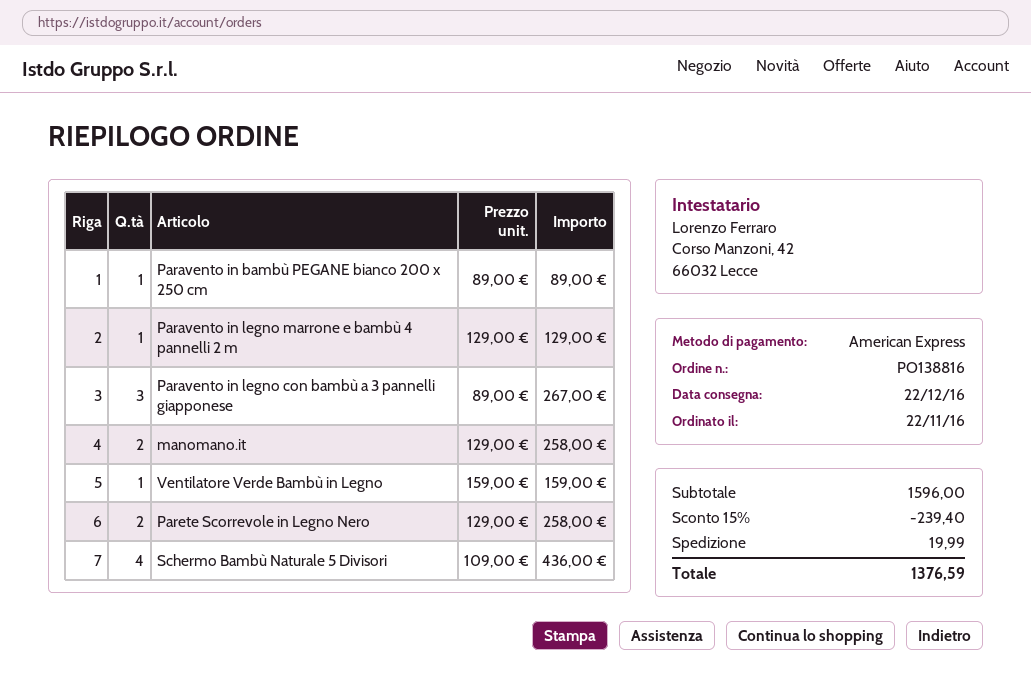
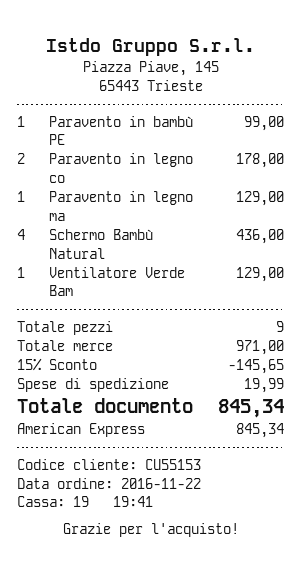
Paravento in bambù PEGANE bianco 200 x 250 cm: 1 for 89.00 -> 1 for 99.00
Paravento in legno con bambù a 3 pannelli giapponese: 3 for 267.00 -> 2 for 178.00
manomano.it: 2 for 258.00 -> none
Ventilatore Verde Bambù in Legno: 1 for 159.00 -> 1 for 129.00
Parete Scorrevole in Legno Nero: 2 for 258.00 -> none
subtotal: 1596.00 -> 971.00
discount: 15% = 239.40 -> 15% = 145.65
total: 1376.59 -> 845.34

